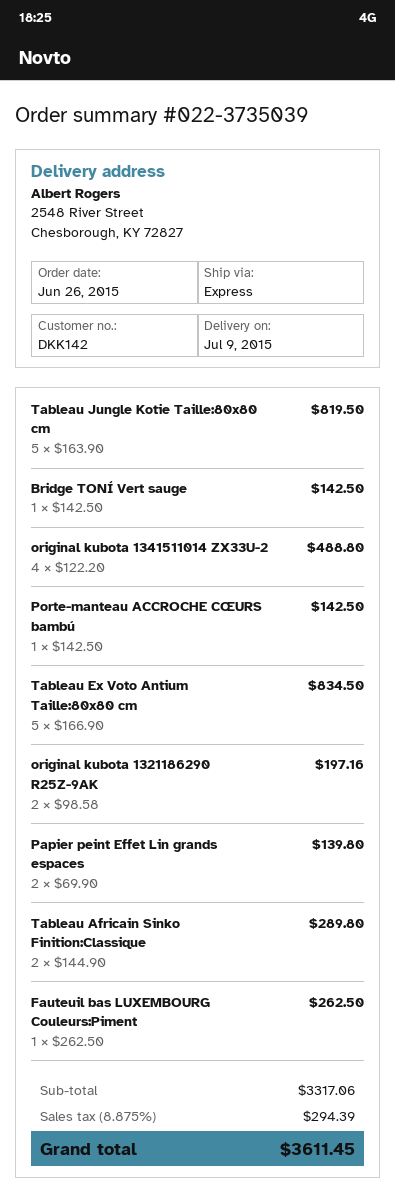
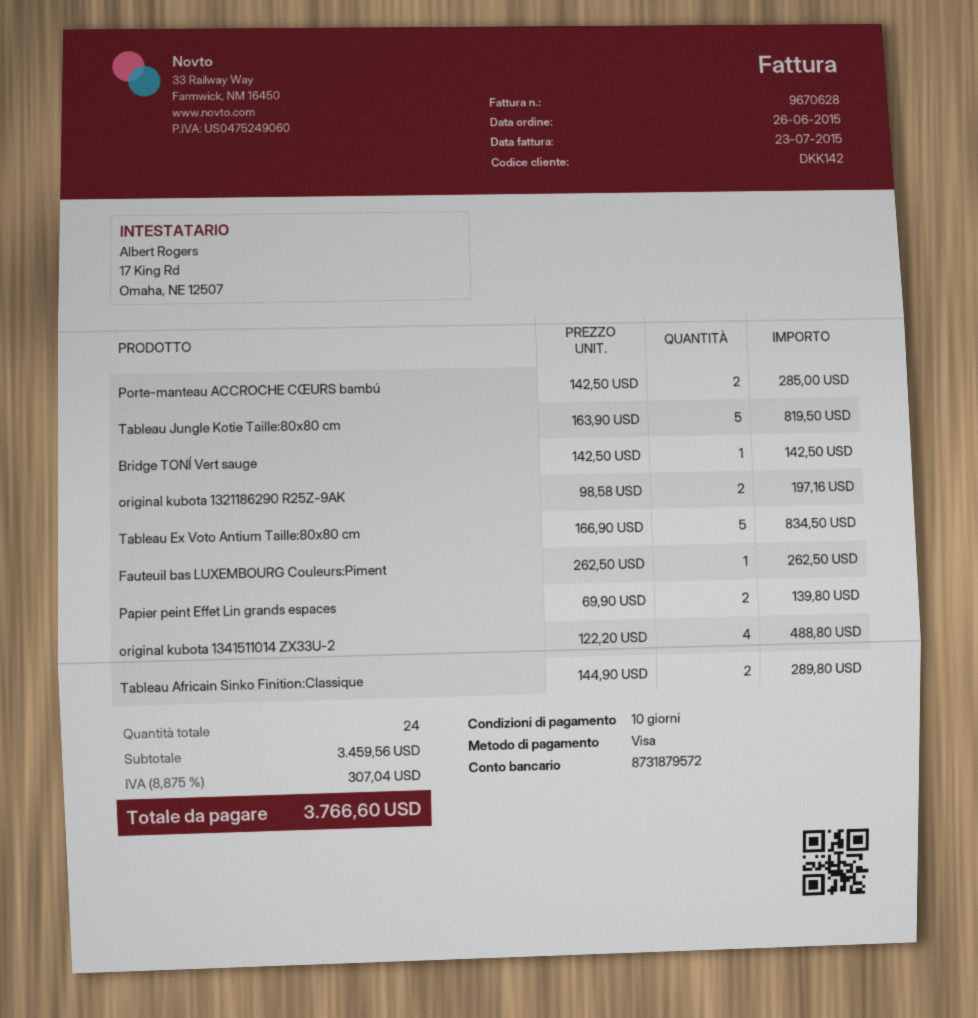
Porte-manteau ACCROCHE CŒURS bambú: 1 x 142.50 = 142.50 -> 2 x 142.50 = 285.00
subtotal: 3317.06 -> 3459.56
tax: 8.875% = 294.39 -> 8.875% = 307.04
total: 3611.45 -> 3766.60

